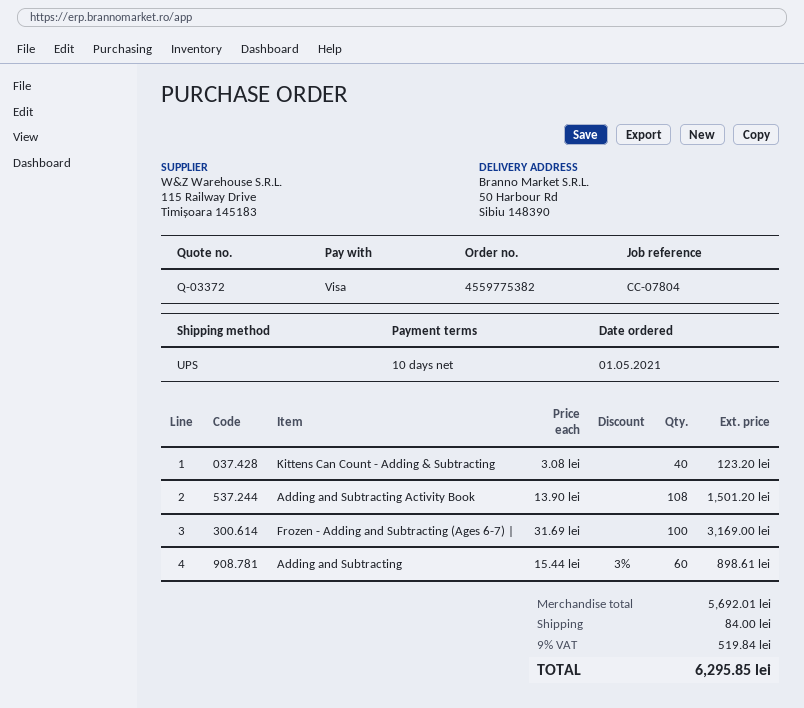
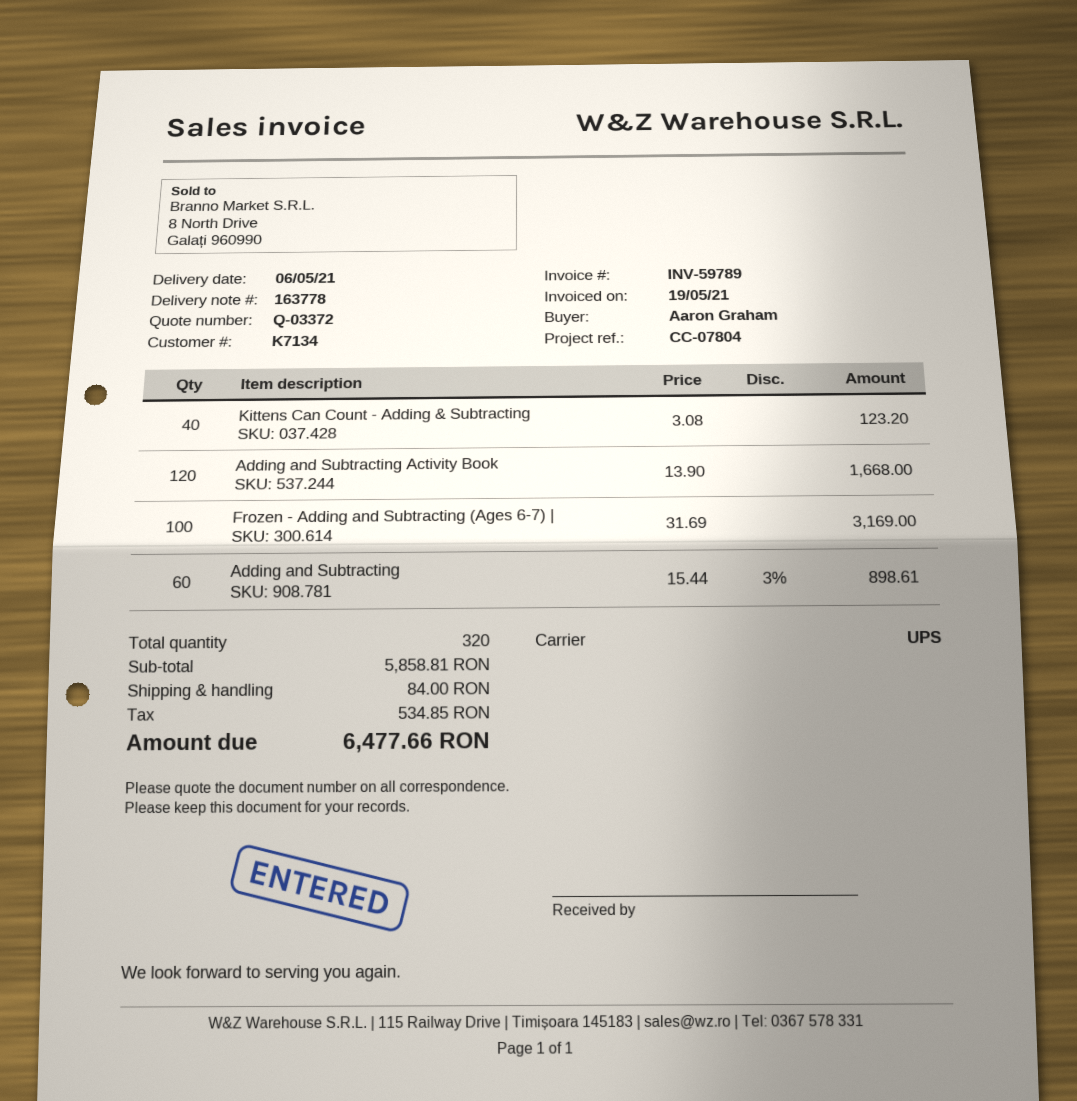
Adding and Subtracting Activity Book: 108 x 13.90 = 1501.20 -> 120 x 13.90 = 1668.00
subtotal: 5692.01 -> 5858.81
tax: 519.84 -> 534.85
total: 6295.85 -> 6477.66

